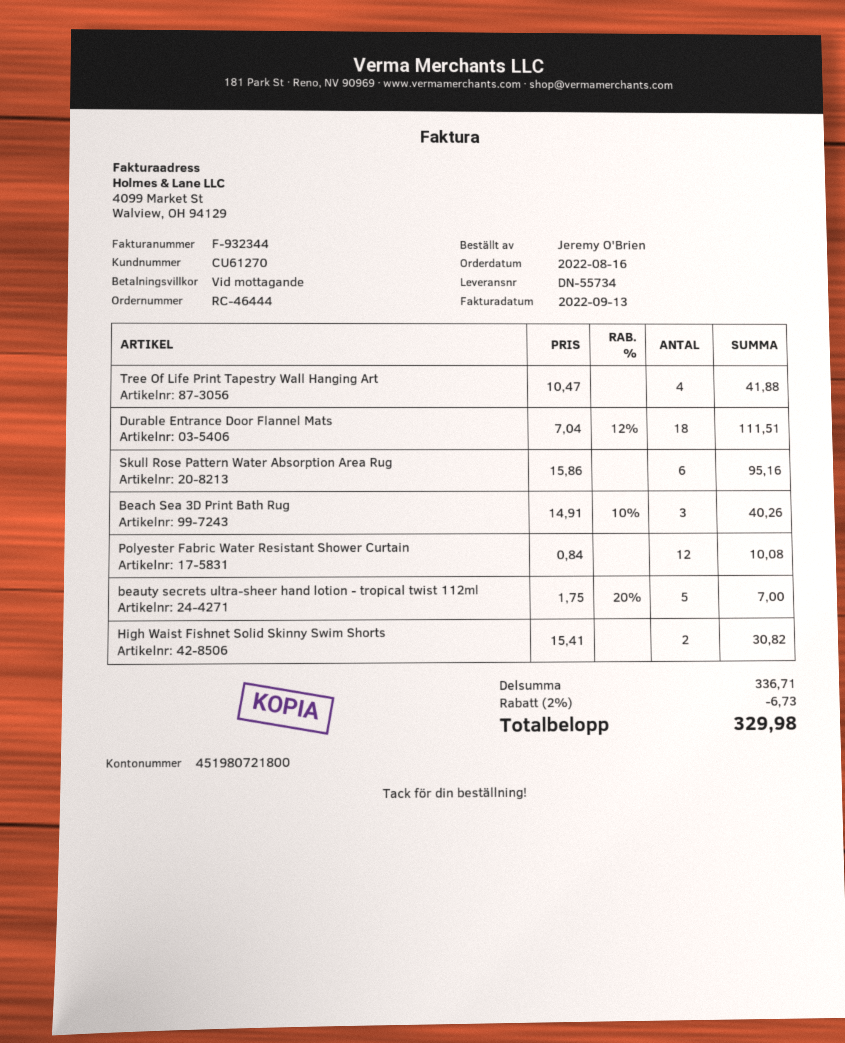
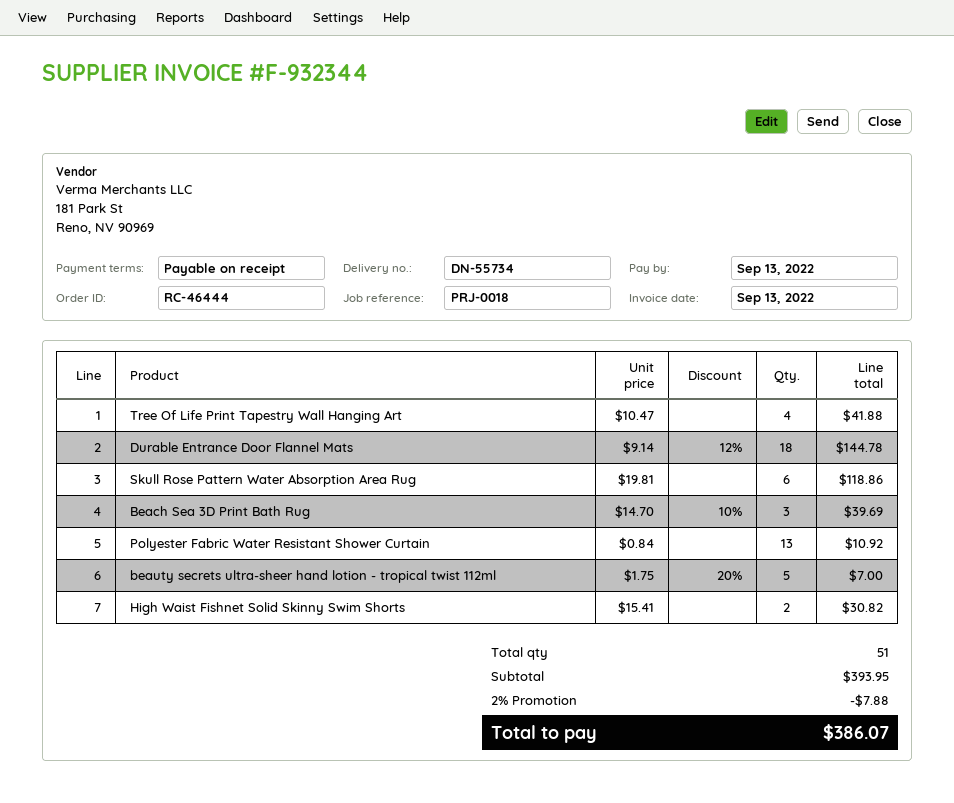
Durable Entrance Door Flannel Mats: 18 x 7.04 - 12% = 111.51 -> 18 x 9.14 - 12% = 144.78
Skull Rose Pattern Water Absorption Area Rug: 6 x 15.86 = 95.16 -> 6 x 19.81 = 118.86
Beach Sea 3D Print Bath Rug: 3 x 14.91 - 10% = 40.26 -> 3 x 14.70 - 10% = 39.69
Polyester Fabric Water Resistant Shower Curtain: 12 x 0.84 = 10.08 -> 13 x 0.84 = 10.92
subtotal: 336.71 -> 393.95
discount: 2% = 6.73 -> 2% = 7.88
total: 329.98 -> 386.07

